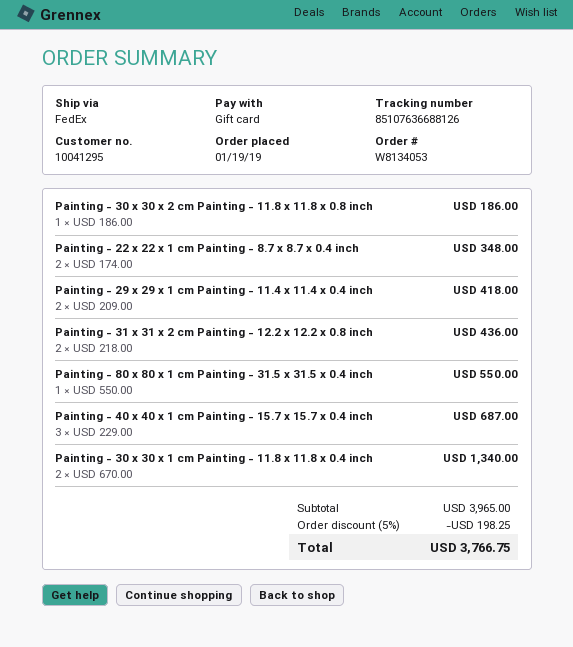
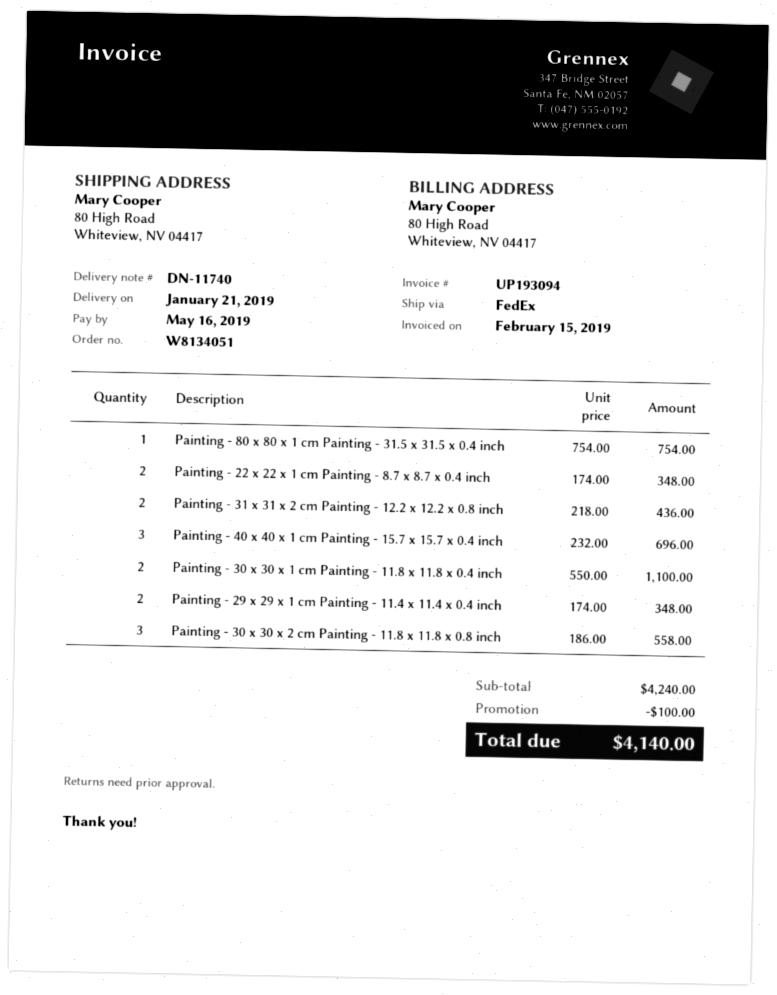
order number: W8134053 -> W8134051
Painting - 30 x 30 x 2 cm Painting - 11.8 x 11.8 x 0.8 inch: 1 x 186.00 = 186.00 -> 3 x 186.00 = 558.00
Painting - 29 x 29 x 1 cm Painting - 11.4 x 11.4 x 0.4 inch: 2 x 209.00 = 418.00 -> 2 x 174.00 = 348.00
Painting - 80 x 80 x 1 cm Painting - 31.5 x 31.5 x 0.4 inch: 1 x 550.00 = 550.00 -> 1 x 754.00 = 754.00
Painting - 40 x 40 x 1 cm Painting - 15.7 x 15.7 x 0.4 inch: 3 x 229.00 = 687.00 -> 3 x 232.00 = 696.00
Painting - 30 x 30 x 1 cm Painting - 11.8 x 11.8 x 0.4 inch: 2 x 670.00 = 1340.00 -> 2 x 550.00 = 1100.00
subtotal: 3965.00 -> 4240.00
discount: 198.25 -> 100.00
total: 3766.75 -> 4140.00

